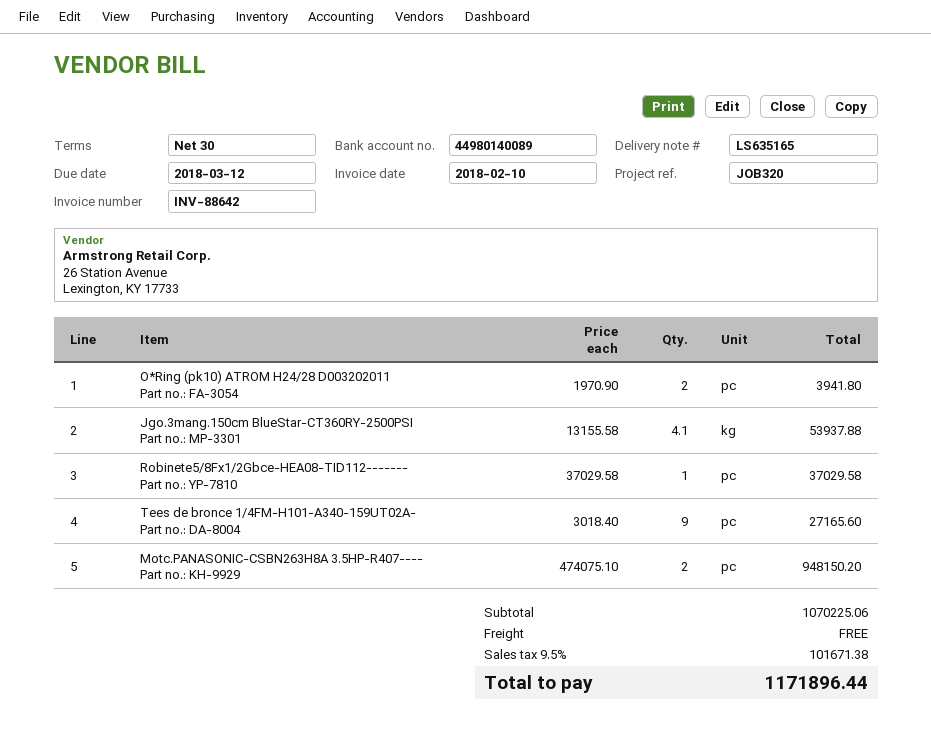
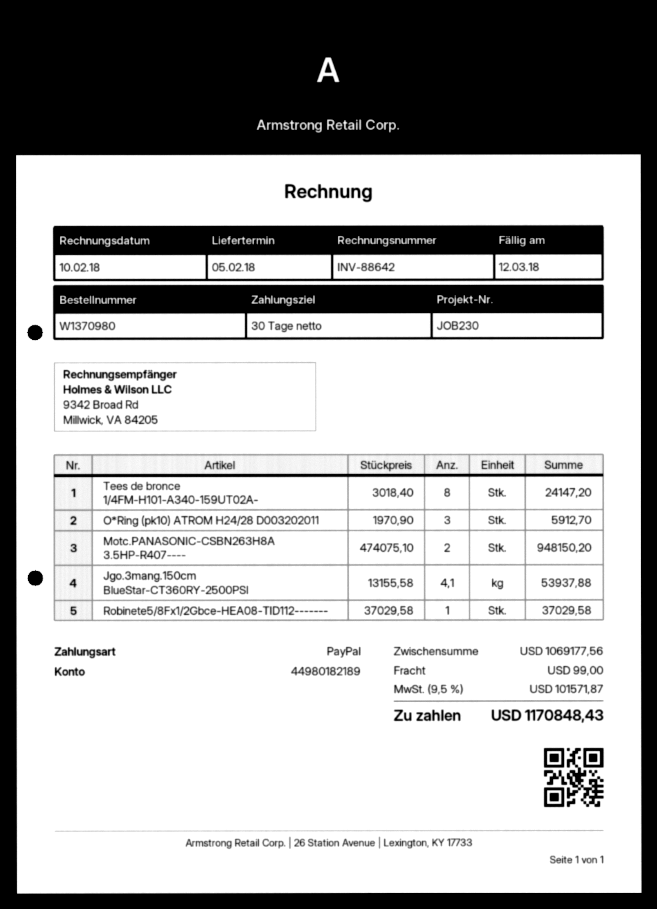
reference: JOB320 -> JOB230
bank account: 44980140089 -> 44980182189
O*Ring (pk10) ATROM H24/28 D003202011: 2 x 1970.90 = 3941.80 -> 3 x 1970.90 = 5912.70
Tees de bronce 1/4FM-H101-A340-159UT02A-: 9 x 3018.40 = 27165.60 -> 8 x 3018.40 = 24147.20
subtotal: 1070225.06 -> 1069177.56
shipping: 0.00 -> 99.00
tax: 9.5% = 101671.38 -> 9.5% = 101571.87
total: 1171896.44 -> 1170848.43

